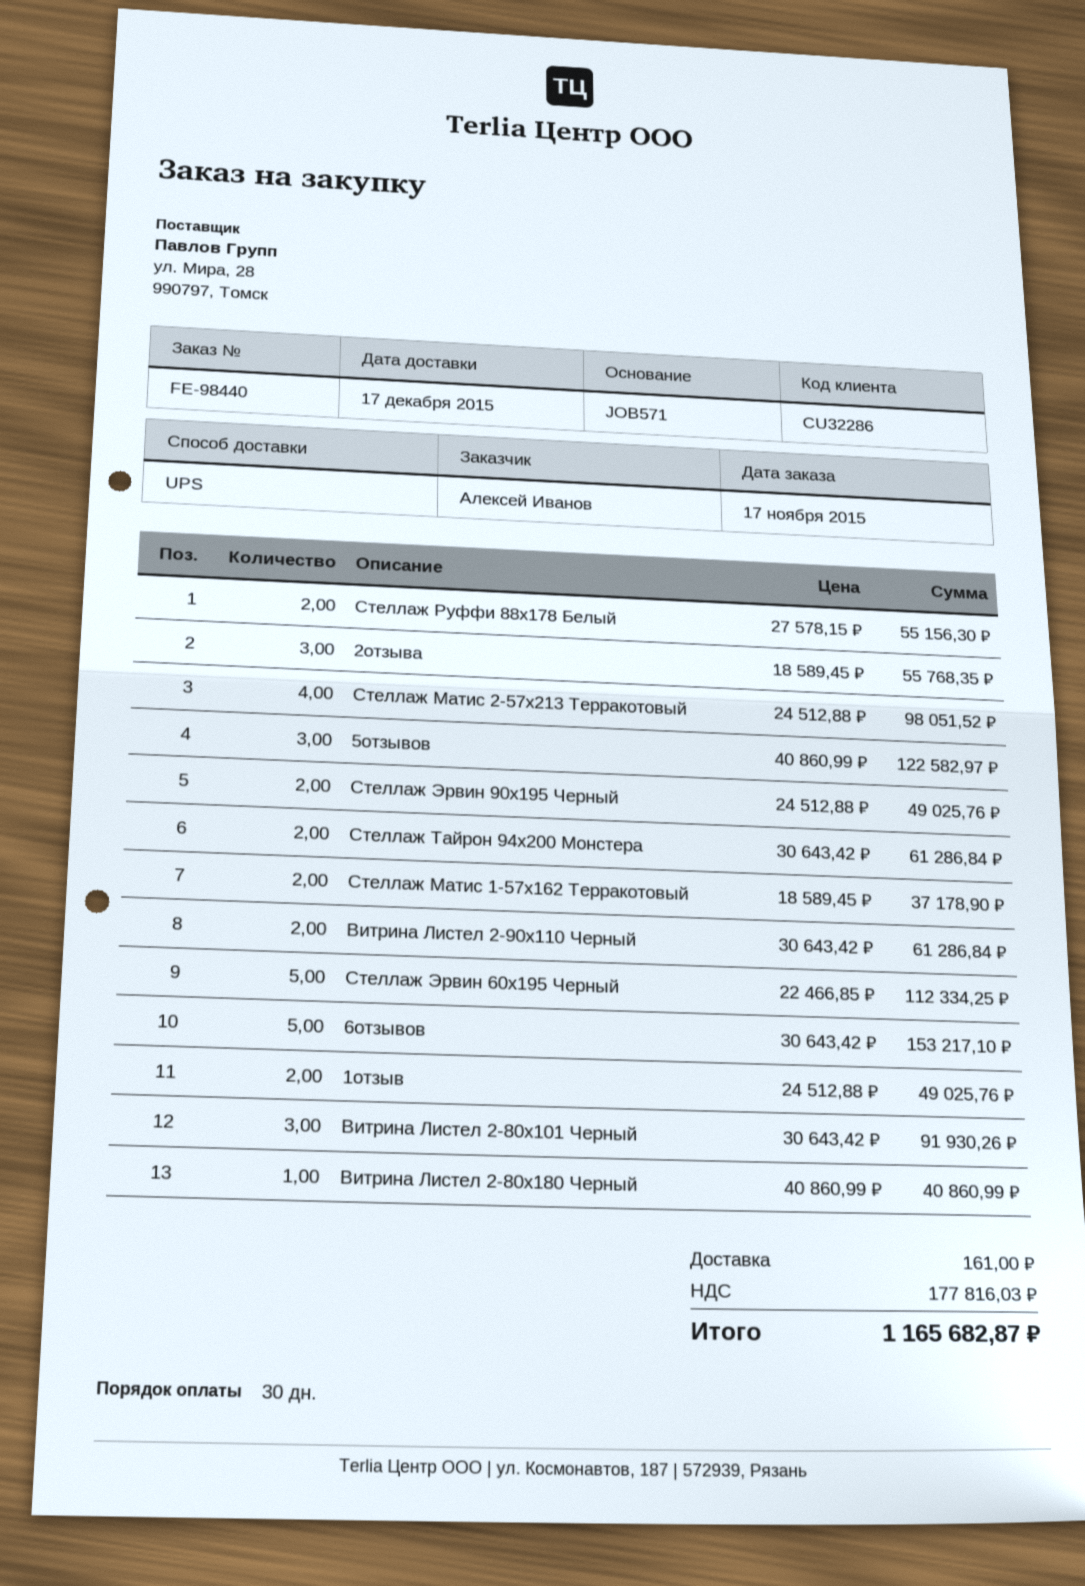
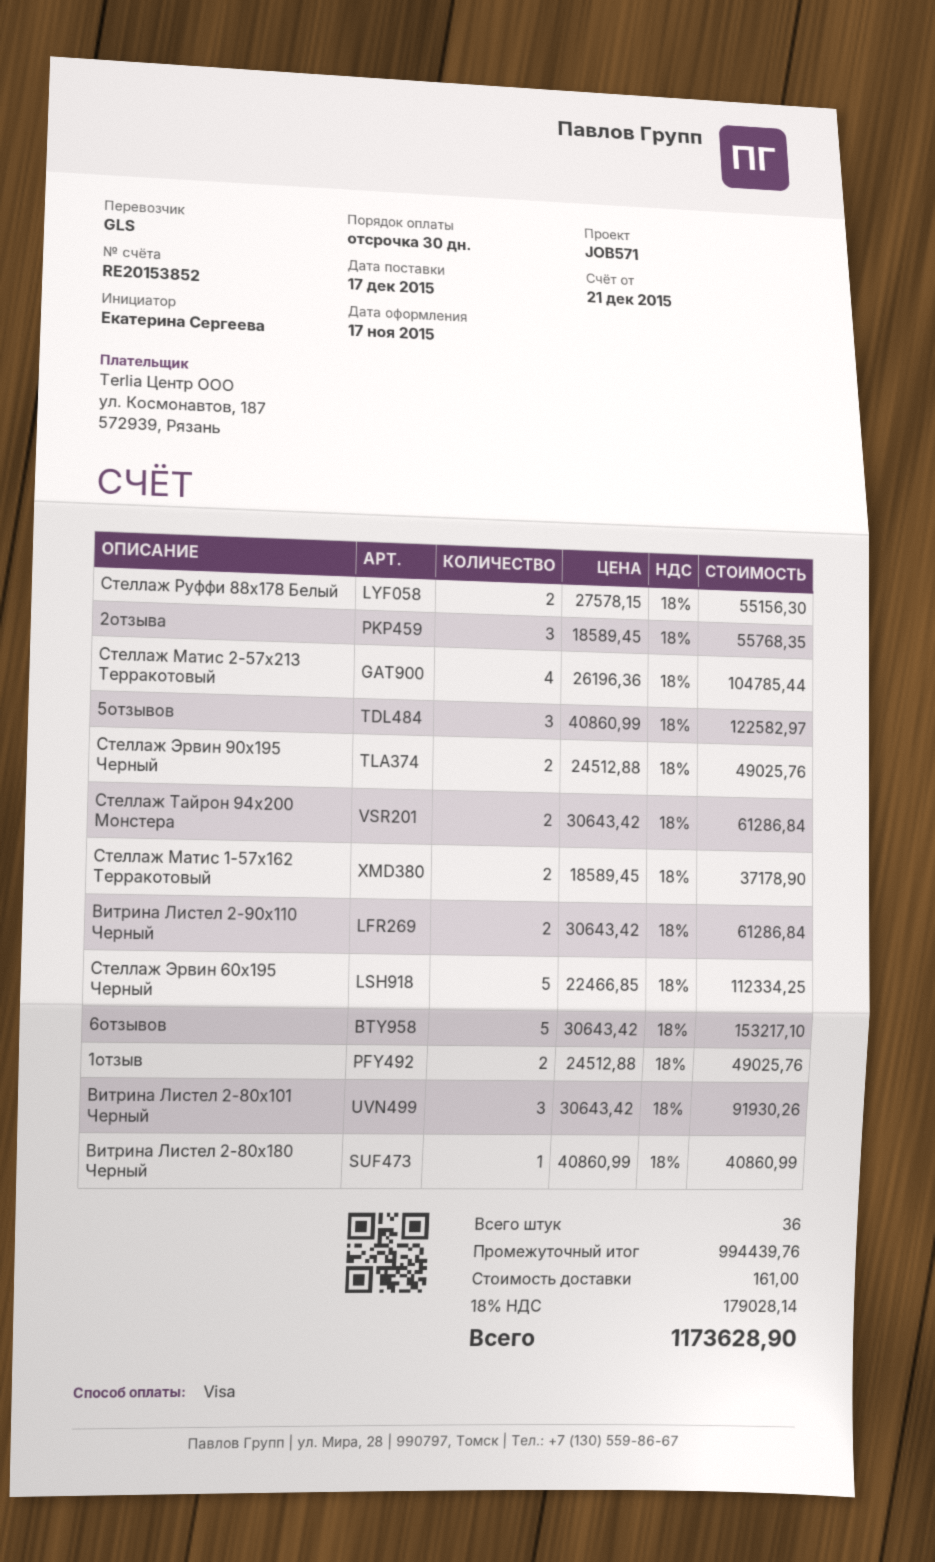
ordered by: Алексей Иванов -> Екатерина Сергеева
shipping method: UPS -> GLS
Стеллаж Матис 2-57x213 Терракотовый: 4 x 24512.88 = 98051.52 -> 4 x 26196.36 = 104785.44
tax: 177816.03 -> 179028.14
total: 1165682.87 -> 1173628.90

